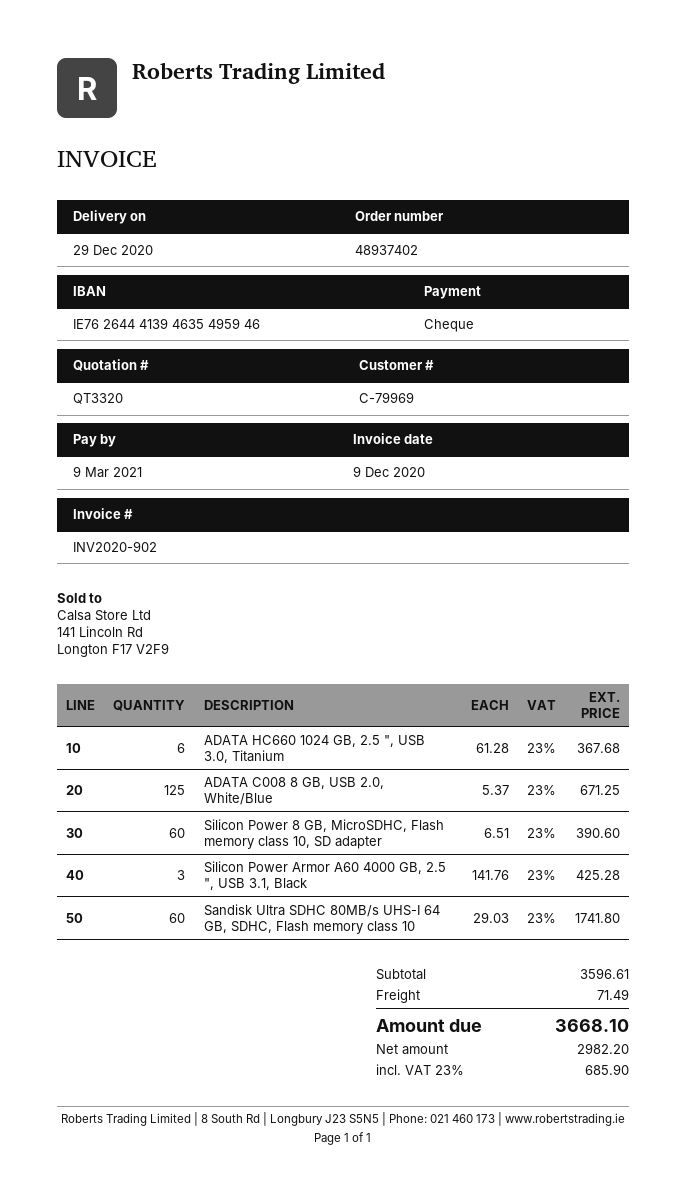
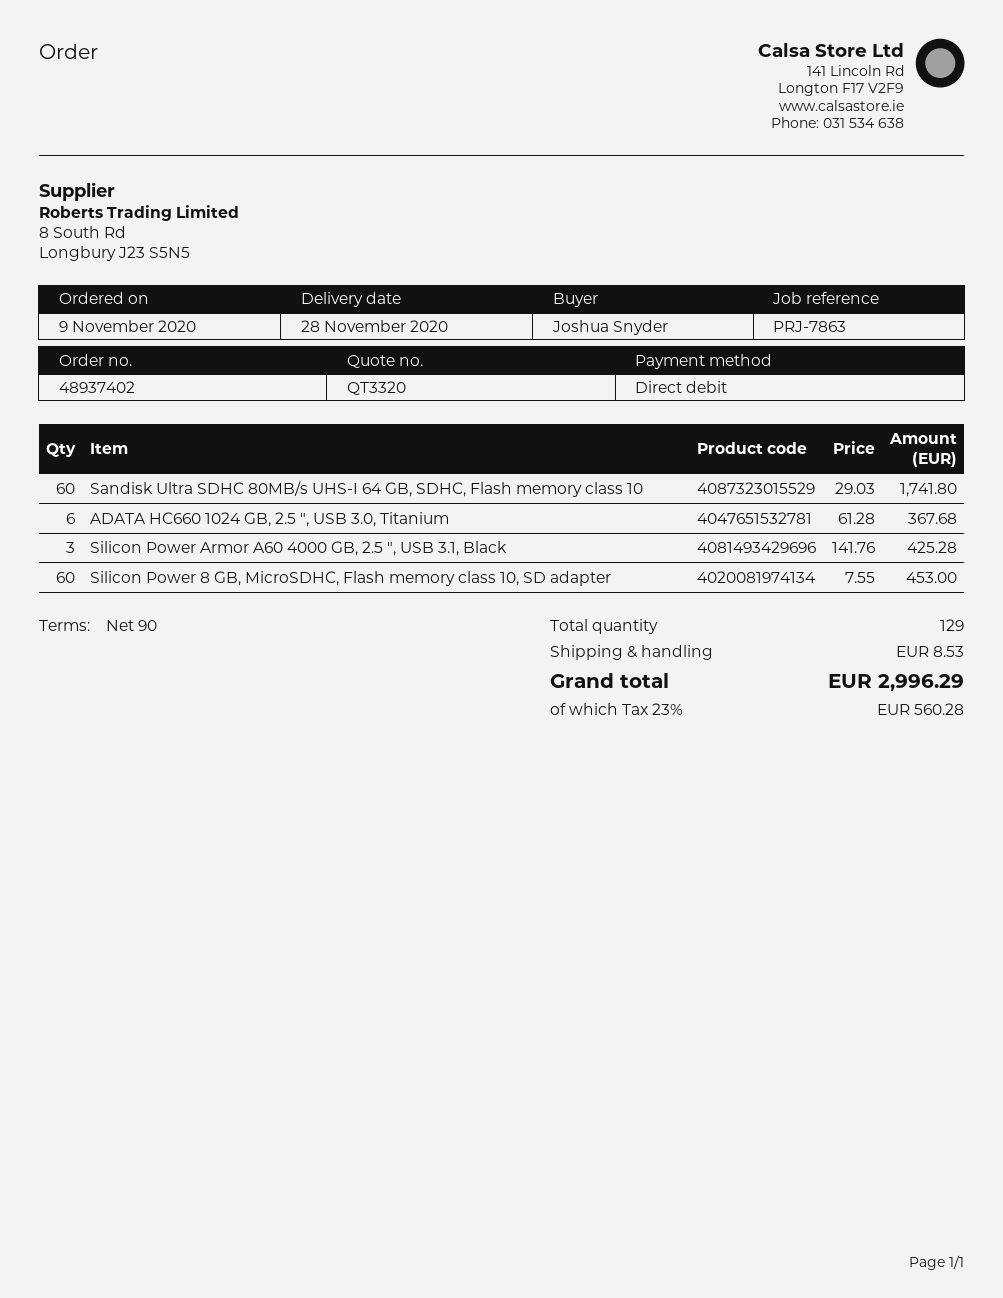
delivery date: 2020-12-29 -> 2020-11-28
payment method: cheque -> direct debit
ADATA C008 8 GB, USB 2.0, White/Blue: 125 x 5.37 = 671.25 -> none
Silicon Power 8 GB, MicroSDHC, Flash memory class 10, SD adapter: 60 x 6.51 = 390.60 -> 60 x 7.55 = 453.00
shipping: 71.49 -> 8.53
tax: 23% = 685.90 -> 23% = 560.28
total: 3668.10 -> 2996.29

